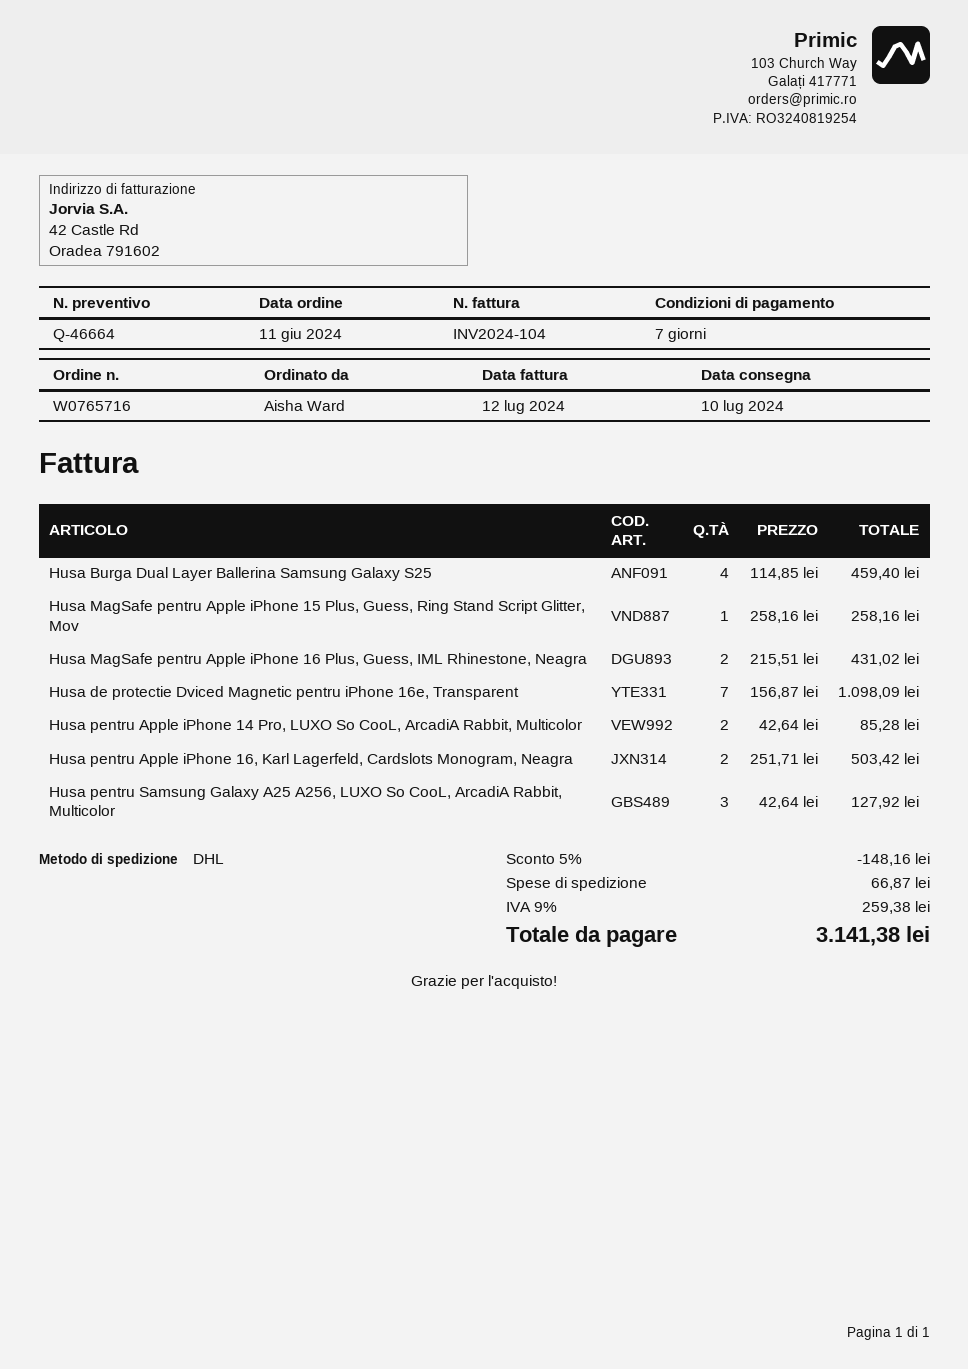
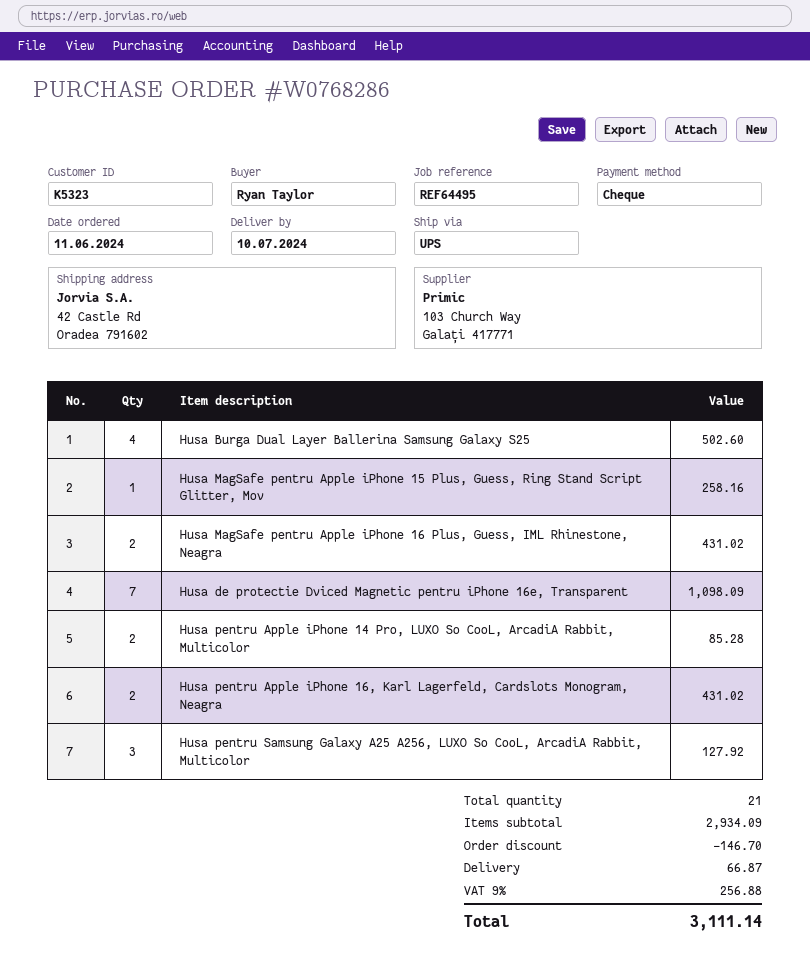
order number: W0765716 -> W0768286
ordered by: Aisha Ward -> Ryan Taylor
shipping method: DHL -> UPS
Husa Burga Dual Layer Ballerina Samsung Galaxy S25: 4 for 459.40 -> 4 for 502.60
Husa pentru Apple iPhone 16, Karl Lagerfeld, Cardslots Monogram, Neagra: 2 for 503.42 -> 2 for 431.02
discount: 148.16 -> 146.70
tax: 9% = 259.38 -> 9% = 256.88
total: 3141.38 -> 3111.14

